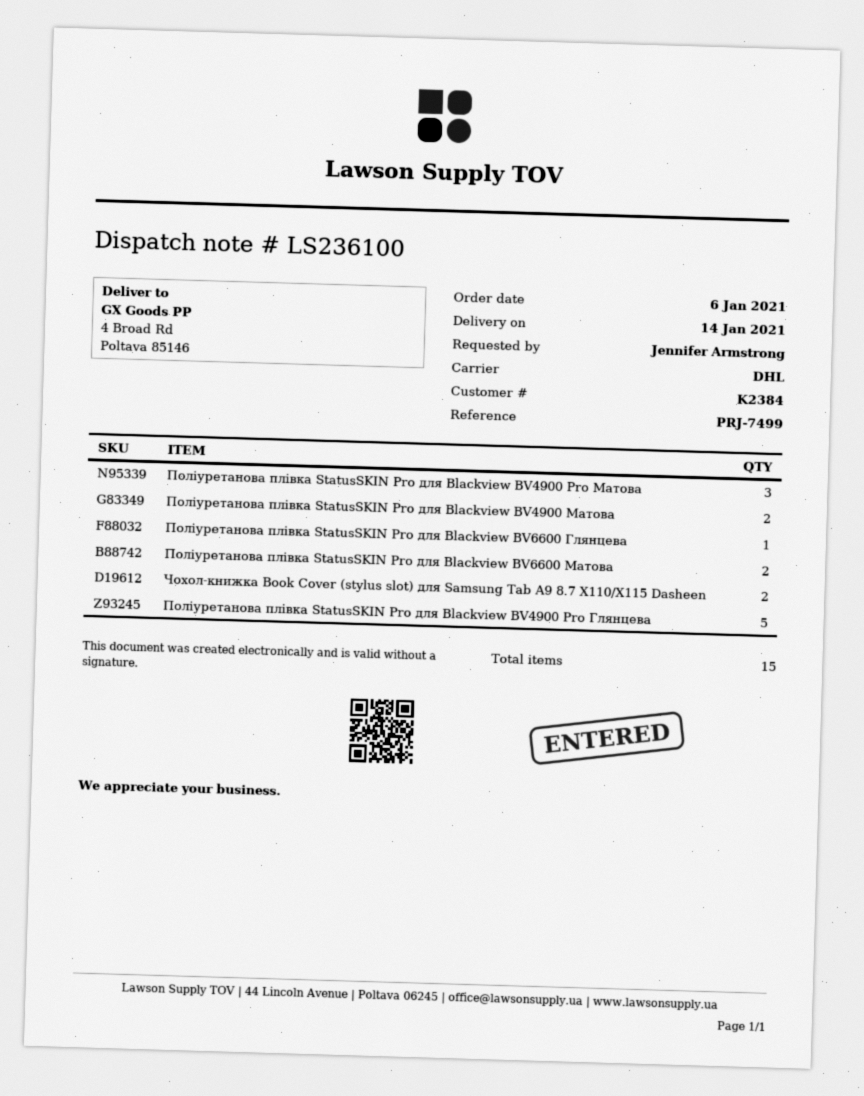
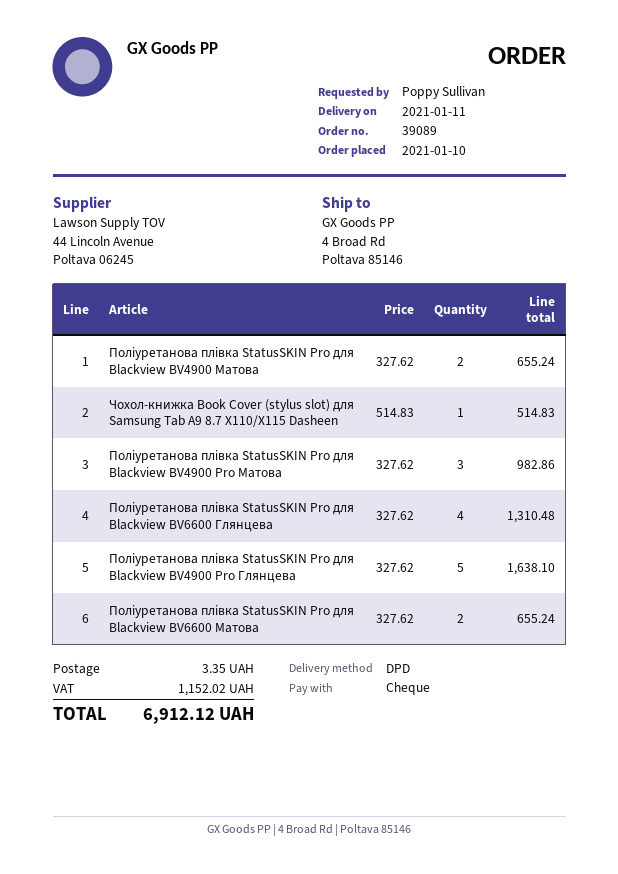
order date: 2021-01-06 -> 2021-01-10
delivery date: 2021-01-14 -> 2021-01-11
ordered by: Jennifer Armstrong -> Poppy Sullivan
shipping method: DHL -> DPD
Поліуретанова плівка StatusSKIN Pro для Blackview BV6600 Глянцева: 1 -> 4
Чохол-книжка Book Cover (stylus slot) для Samsung Tab A9 8.7 X110/X115 Dasheen: 2 -> 1

